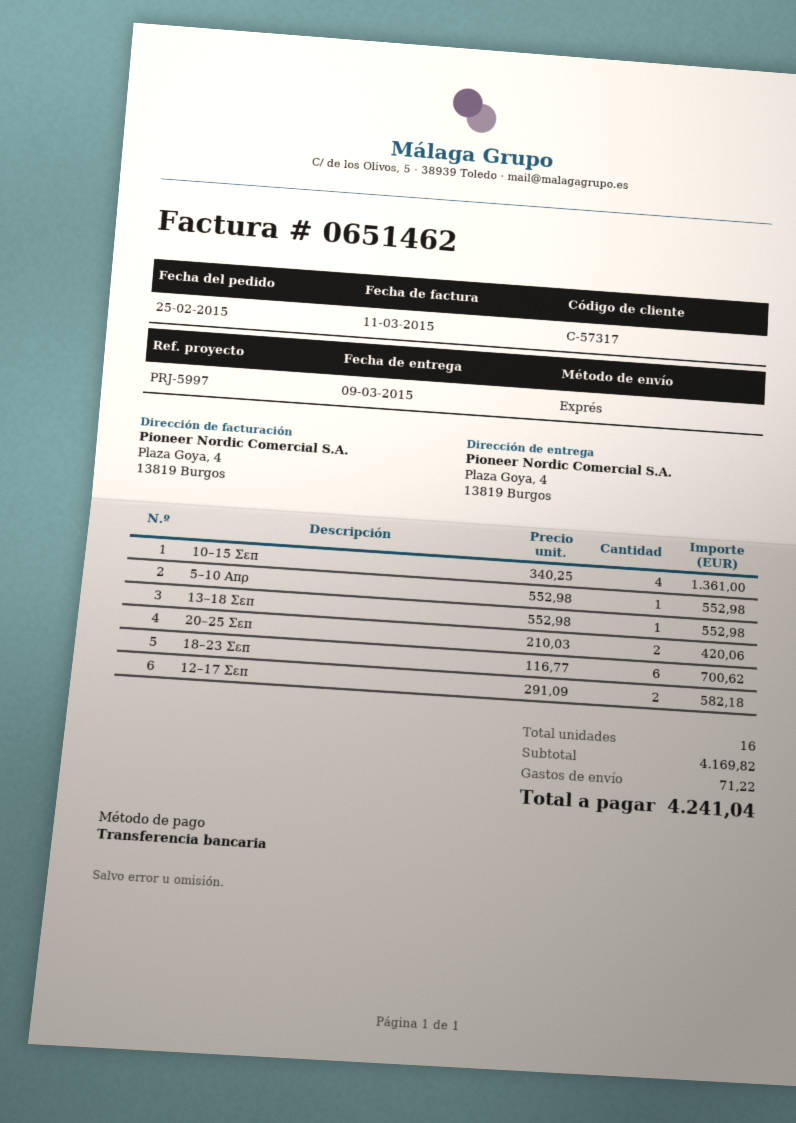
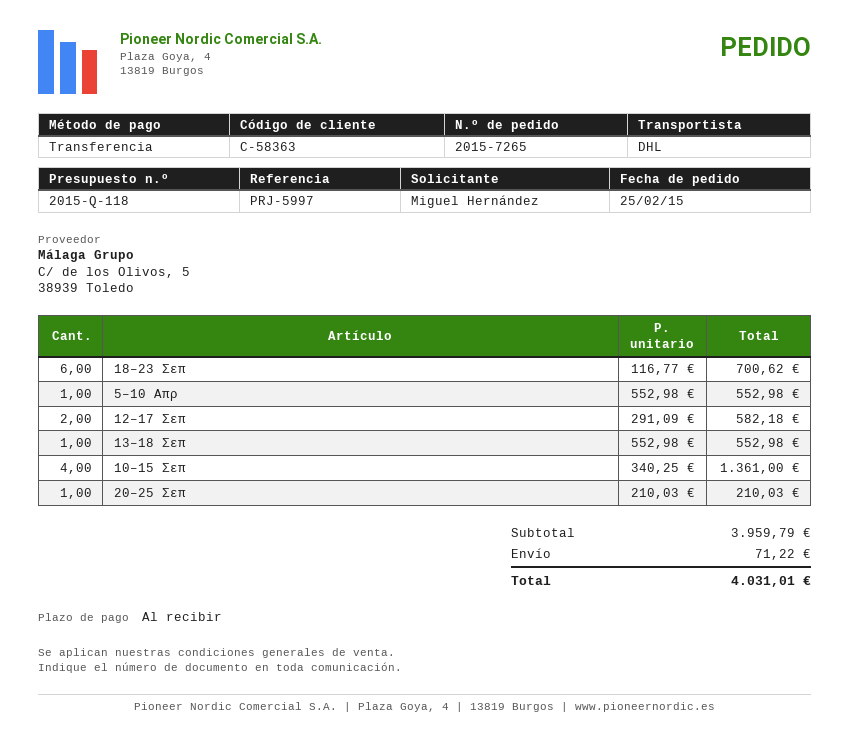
customer number: C-57317 -> C-58363
shipping method: express -> DHL
20–25 Σεπ: 2 x 210.03 = 420.06 -> 1 x 210.03 = 210.03
subtotal: 4169.82 -> 3959.79
total: 4241.04 -> 4031.01

